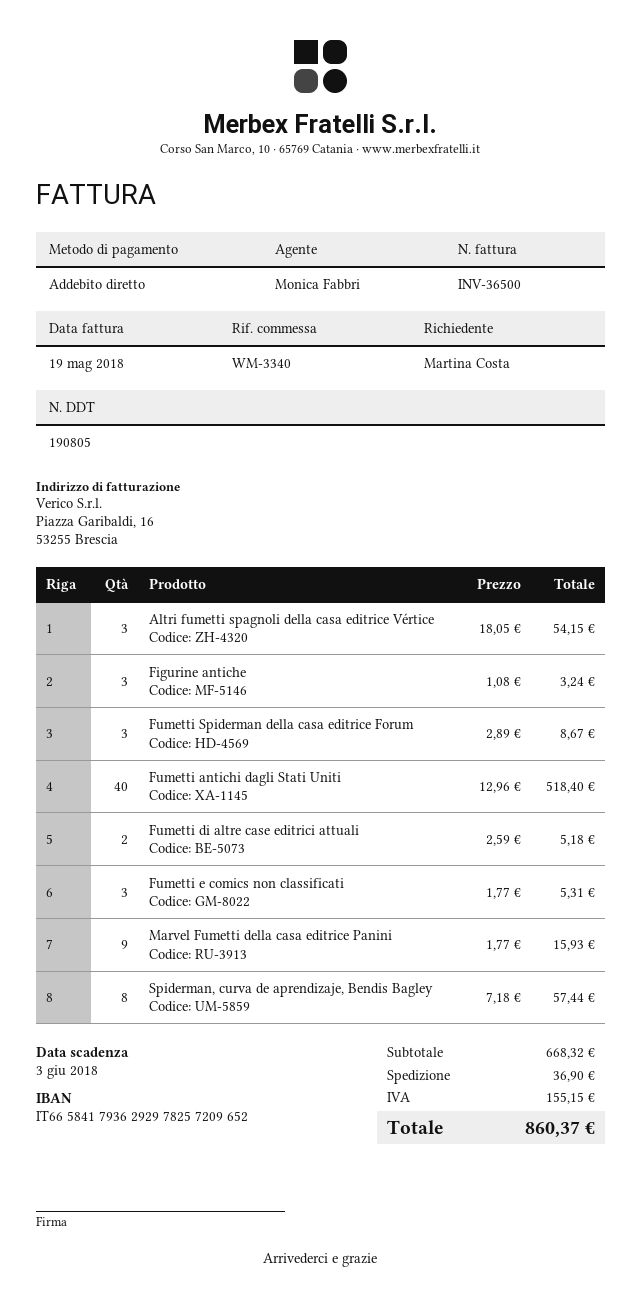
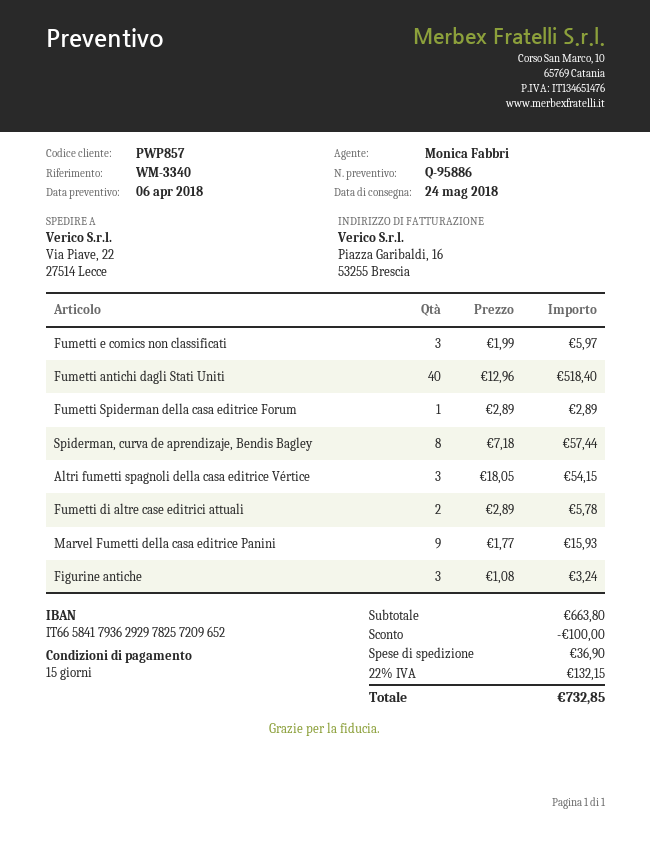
Fumetti Spiderman della casa editrice Forum: 3 x 2.89 = 8.67 -> 1 x 2.89 = 2.89
Fumetti di altre case editrici attuali: 2 x 2.59 = 5.18 -> 2 x 2.89 = 5.78
Fumetti e comics non classificati: 3 x 1.77 = 5.31 -> 3 x 1.99 = 5.97
subtotal: 668.32 -> 663.80
discount: none -> 100.00
tax: 155.15 -> 132.15
total: 860.37 -> 732.85

